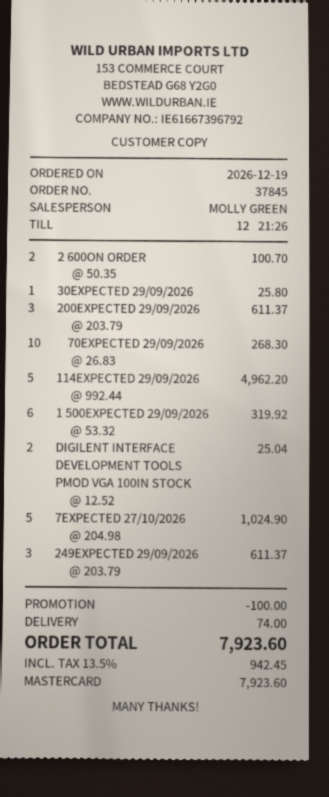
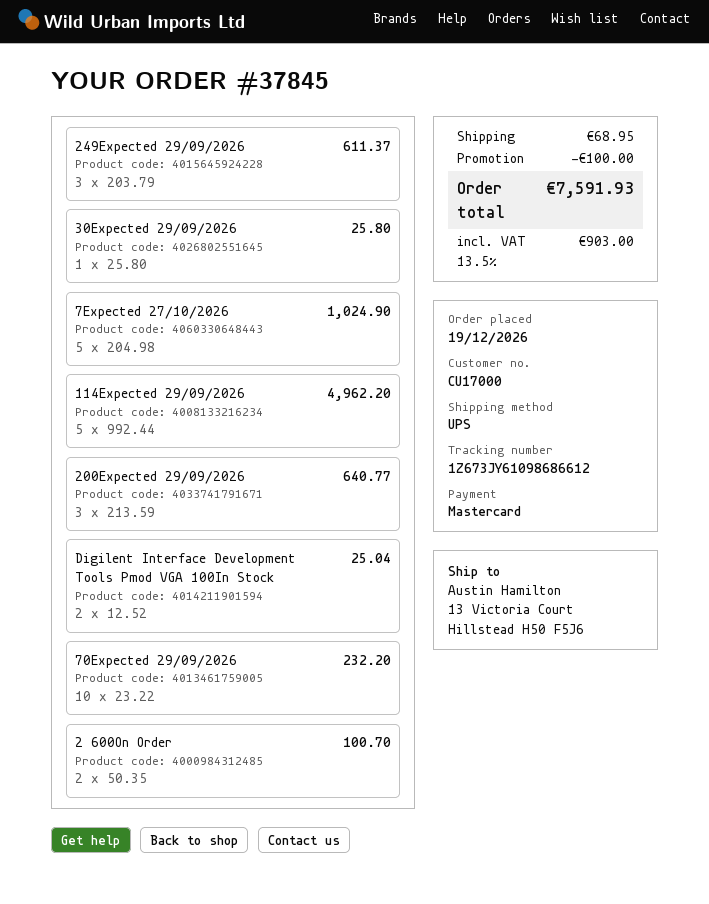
200EXPECTED 29/09/2026: 3 x 203.79 = 611.37 -> 3 x 213.59 = 640.77
70EXPECTED 29/09/2026: 10 x 26.83 = 268.30 -> 10 x 23.22 = 232.20
1 500EXPECTED 29/09/2026: 6 x 53.32 = 319.92 -> none
shipping: 74.00 -> 68.95
tax: 13.5% = 942.45 -> 13.5% = 903.00
total: 7923.60 -> 7591.93

